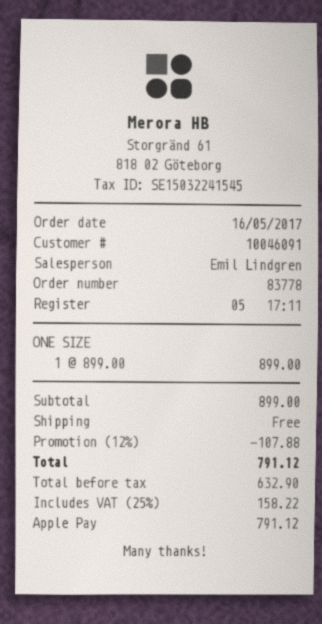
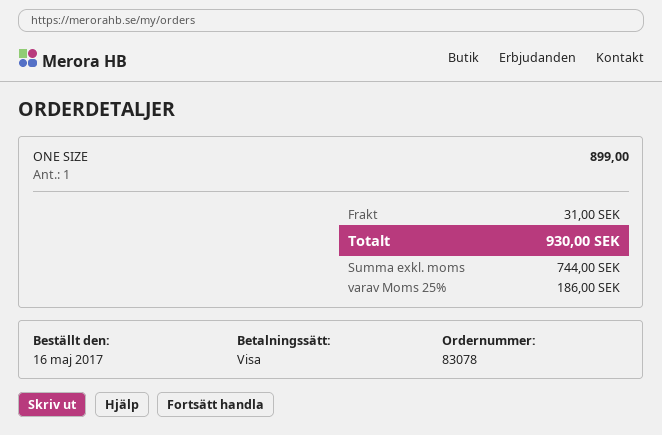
order number: 83778 -> 83078
payment method: Apple Pay -> Visa
discount: 12% = 107.88 -> none
shipping: 0.00 -> 31.00
net: 632.90 -> 744.00
tax: 25% = 158.22 -> 25% = 186.00
total: 791.12 -> 930.00

